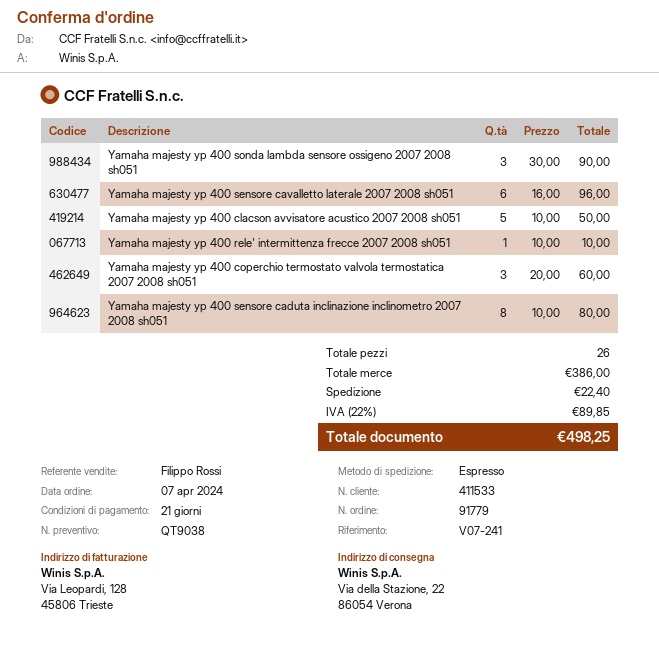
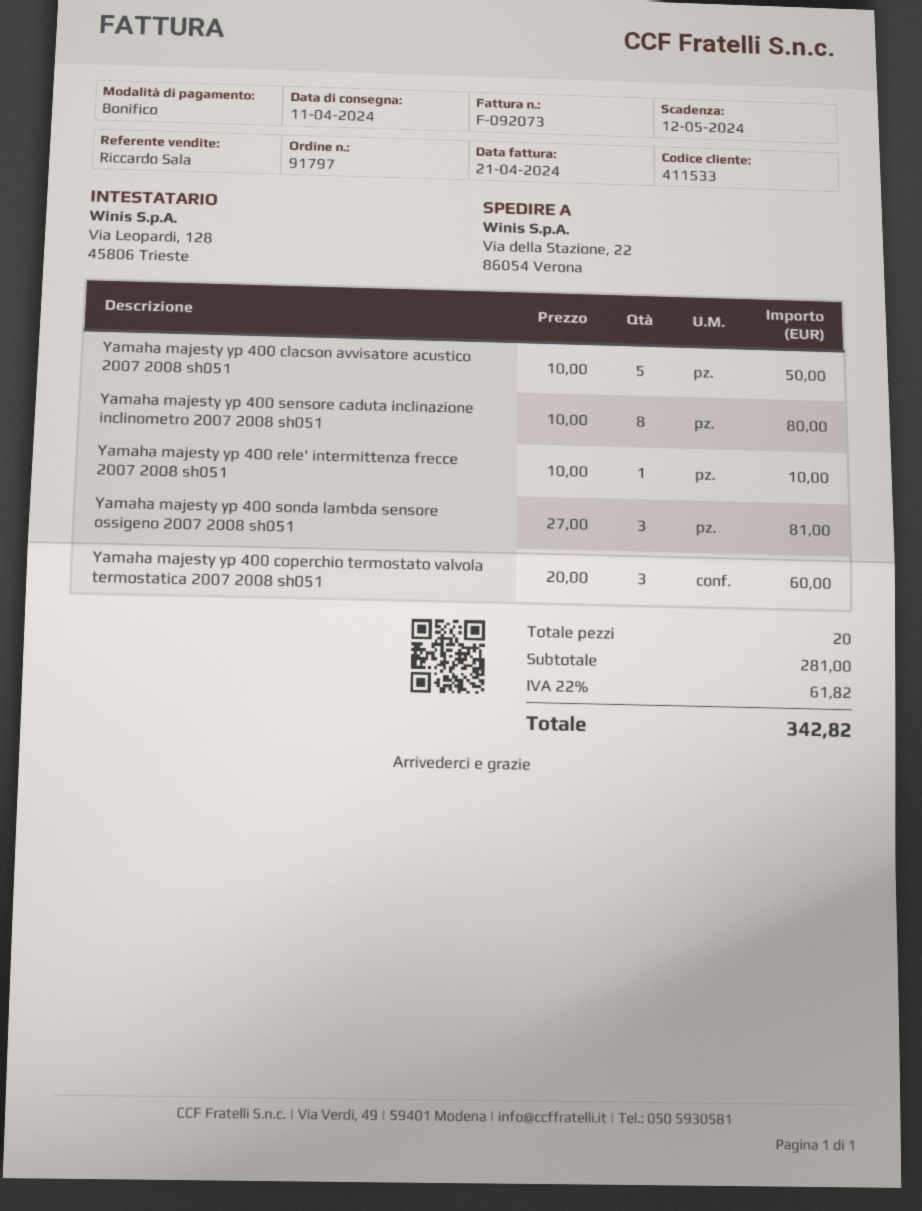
order number: 91779 -> 91797
sales rep: Filippo Rossi -> Riccardo Sala
Yamaha majesty yp 400 sonda lambda sensore ossigeno 2007 2008 sh051: 3 x 30.00 = 90.00 -> 3 x 27.00 = 81.00
Yamaha majesty yp 400 sensore cavalletto laterale 2007 2008 sh051: 6 x 16.00 = 96.00 -> none
total quantity: 26 -> 20
subtotal: 386.00 -> 281.00
shipping: 22.40 -> none
tax: 22% = 89.85 -> 22% = 61.82
total: 498.25 -> 342.82

